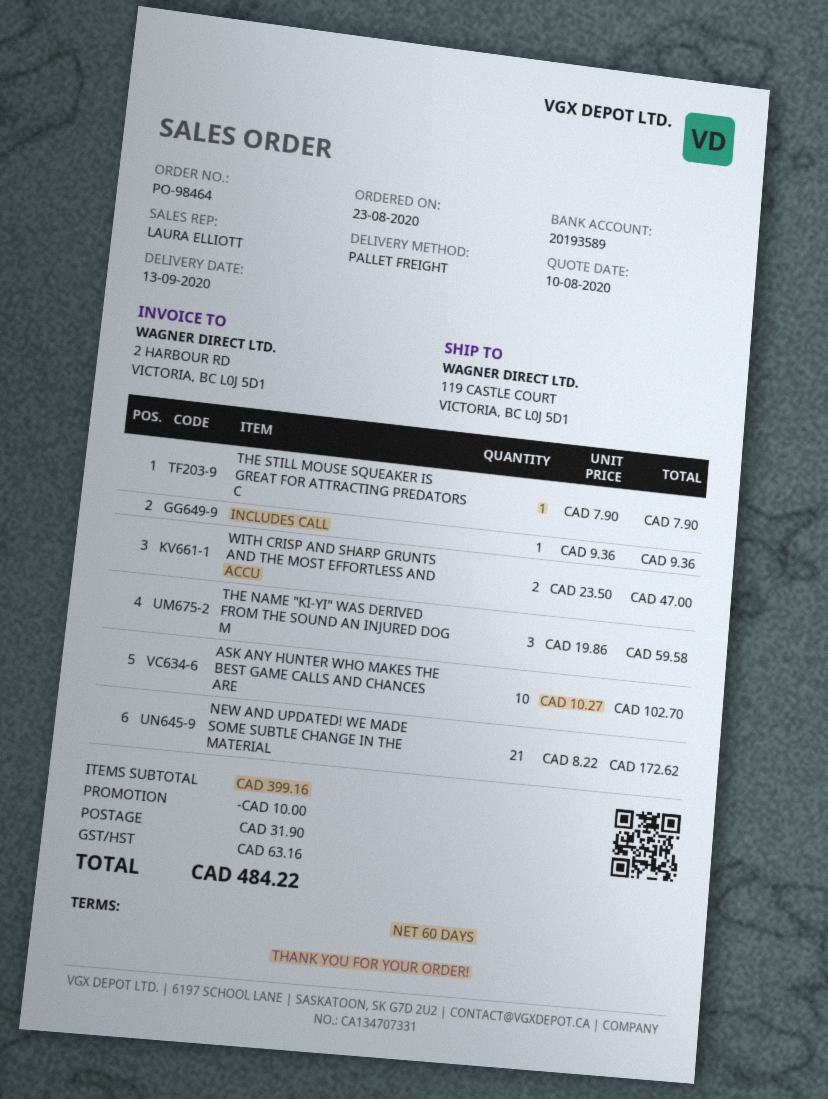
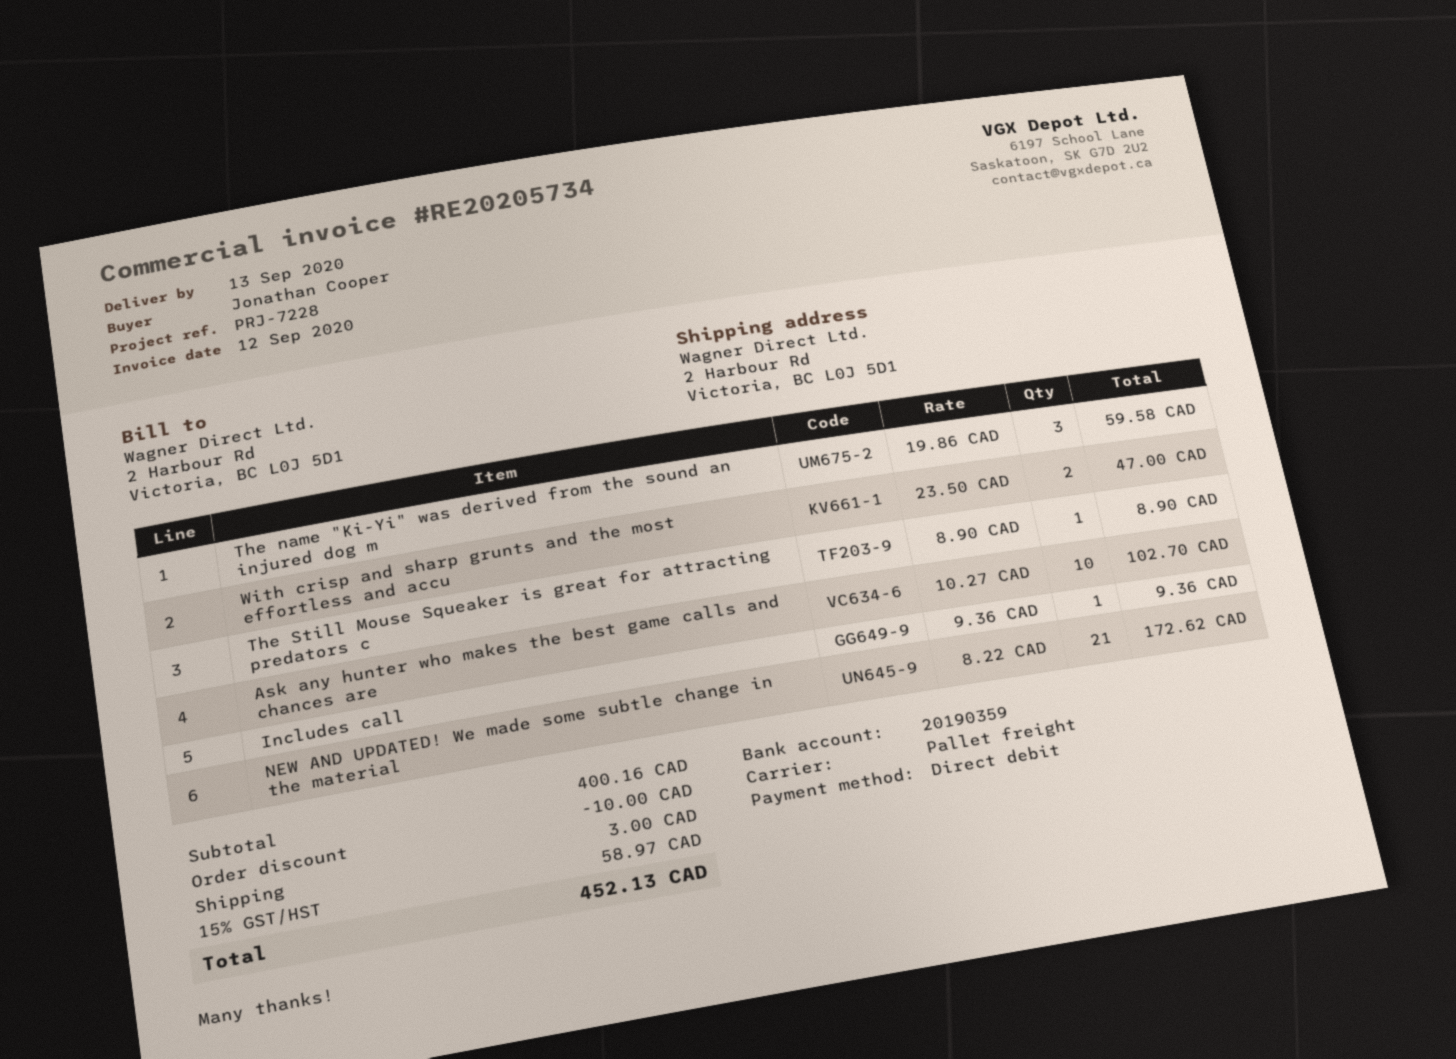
bank account: 20193589 -> 20190359
ship to: 119 CASTLE COURT, VICTORIA, BC L0J 5D1 -> 2 Harbour Rd, Victoria, BC L0J 5D1
THE STILL MOUSE SQUEAKER IS GREAT FOR ATTRACTING PREDATORS C: 1 x 7.90 = 7.90 -> 1 x 8.90 = 8.90
subtotal: 399.16 -> 400.16
shipping: 31.90 -> 3.00
tax: 63.16 -> 58.97
total: 484.22 -> 452.13

